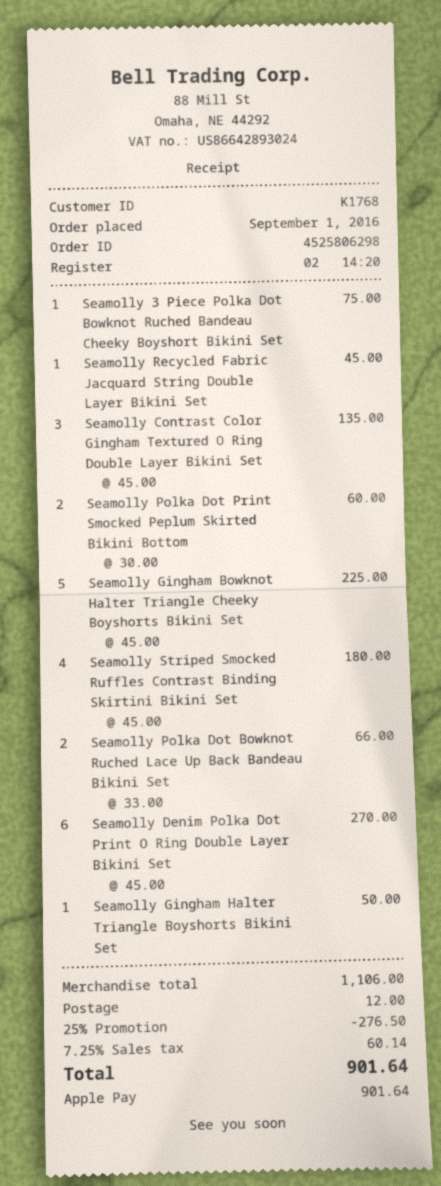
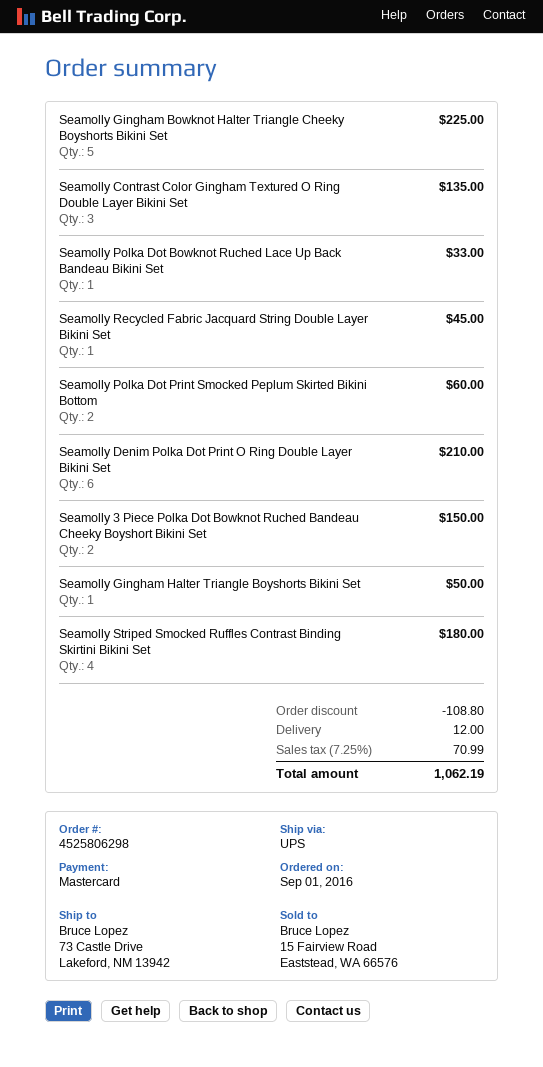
payment method: Apple Pay -> Mastercard
Seamolly 3 Piece Polka Dot Bowknot Ruched Bandeau Cheeky Boyshort Bikini Set: 1 for 75.00 -> 2 for 150.00
Seamolly Polka Dot Bowknot Ruched Lace Up Back Bandeau Bikini Set: 2 for 66.00 -> 1 for 33.00
Seamolly Denim Polka Dot Print O Ring Double Layer Bikini Set: 6 for 270.00 -> 6 for 210.00
discount: 276.50 -> 108.80
tax: 7.25% = 60.14 -> 7.25% = 70.99
total: 901.64 -> 1062.19

